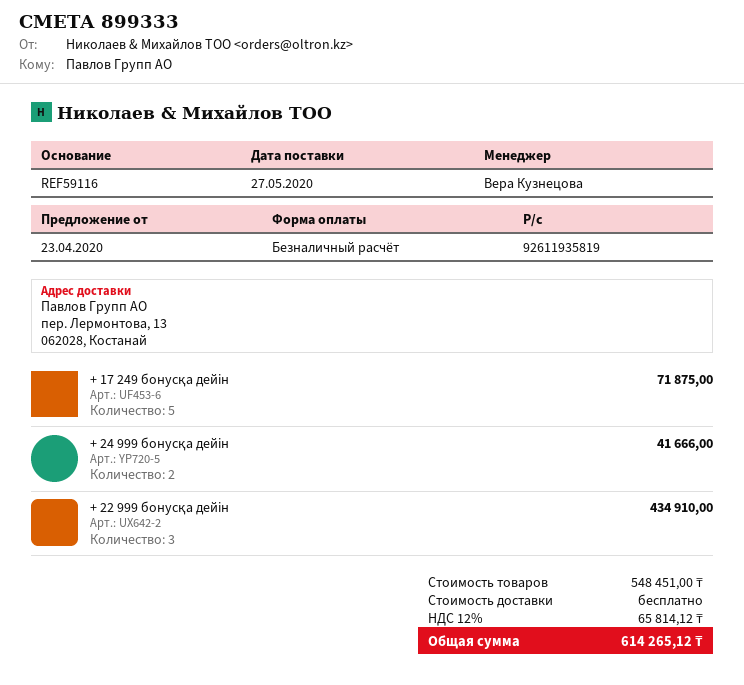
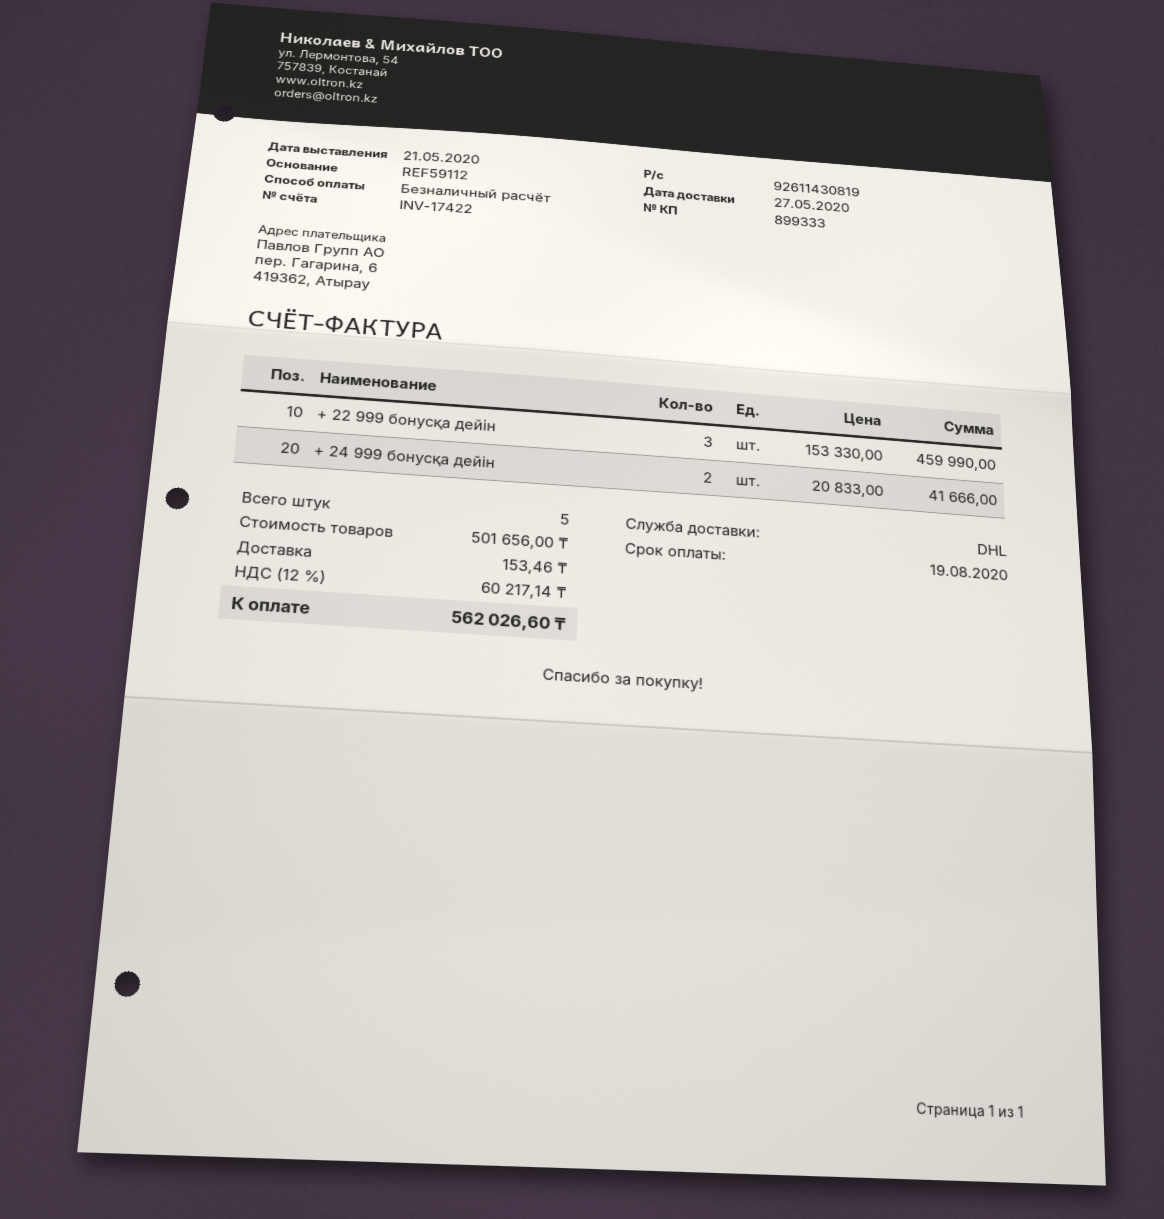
reference: REF59116 -> REF59112
bank account: 92611935819 -> 92611430819
+ 17 249 бонусқа дейін: 5 for 71875.00 -> none
+ 22 999 бонусқа дейін: 3 for 434910.00 -> 3 for 459990.00
subtotal: 548451.00 -> 501656.00
shipping: 0.00 -> 153.46
tax: 12% = 65814.12 -> 12% = 60217.14
total: 614265.12 -> 562026.60

